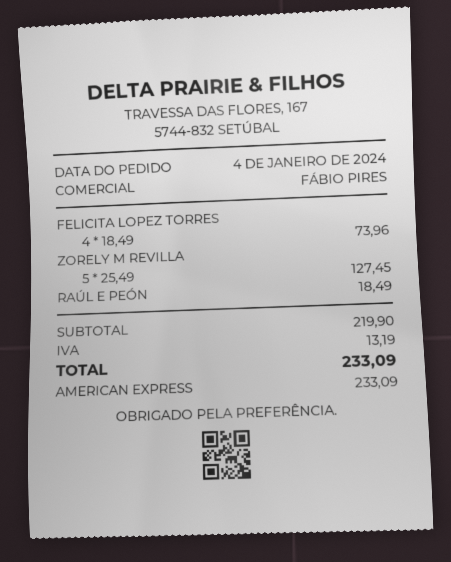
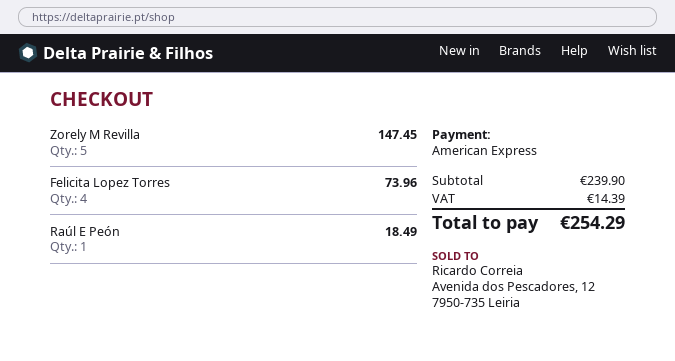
ZORELY M REVILLA: 5 for 127.45 -> 5 for 147.45
subtotal: 219.90 -> 239.90
tax: 13.19 -> 14.39
total: 233.09 -> 254.29

